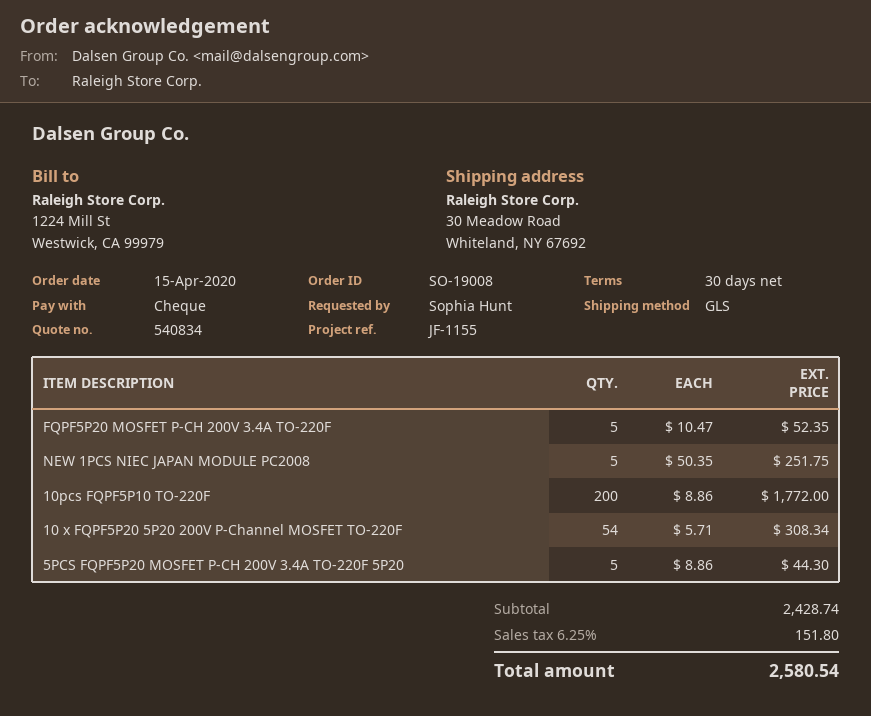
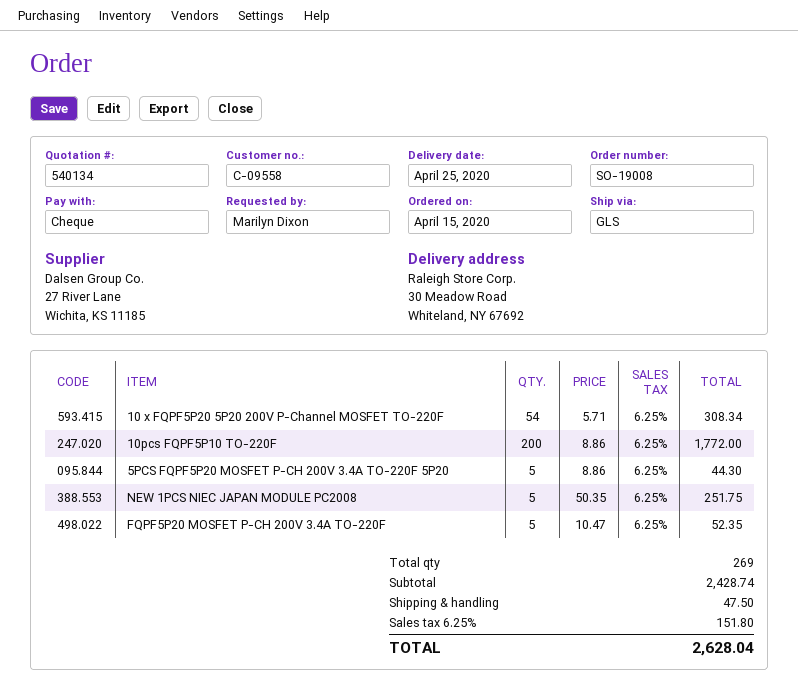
quote number: 540834 -> 540134
ordered by: Sophia Hunt -> Marilyn Dixon
shipping: none -> 47.50
total: 2580.54 -> 2628.04

